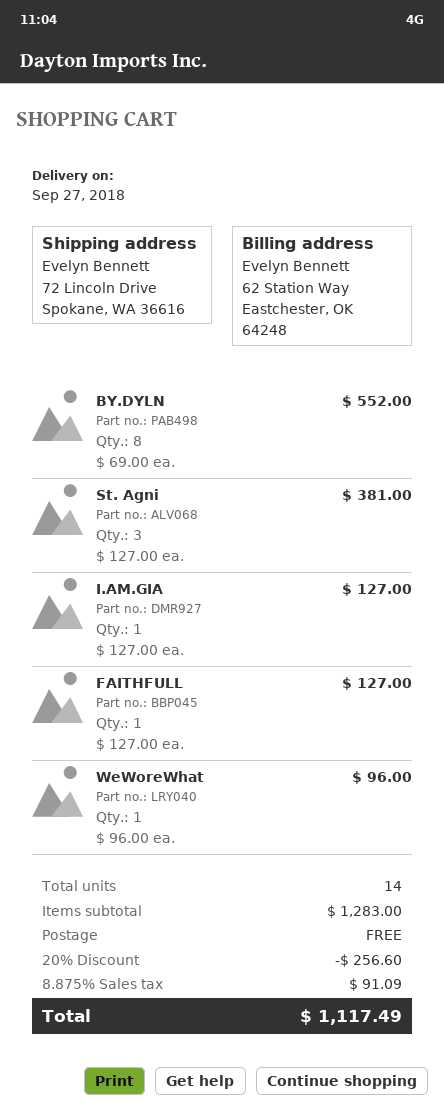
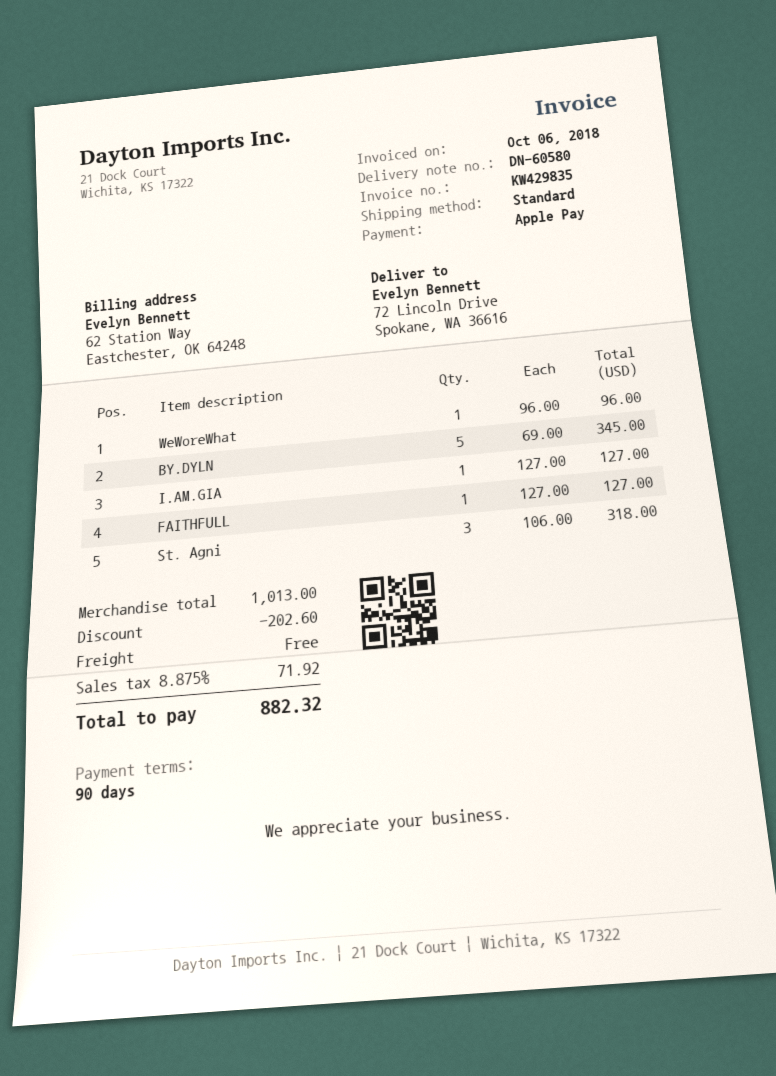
BY.DYLN: 8 x 69.00 = 552.00 -> 5 x 69.00 = 345.00
St. Agni: 3 x 127.00 = 381.00 -> 3 x 106.00 = 318.00
subtotal: 1283.00 -> 1013.00
discount: 256.60 -> 202.60
tax: 8.875% = 91.09 -> 8.875% = 71.92
total: 1117.49 -> 882.32

